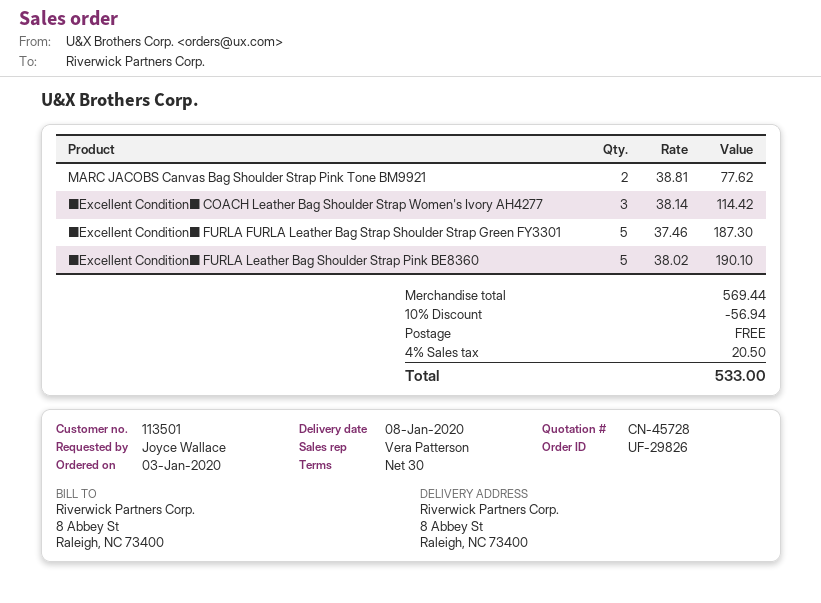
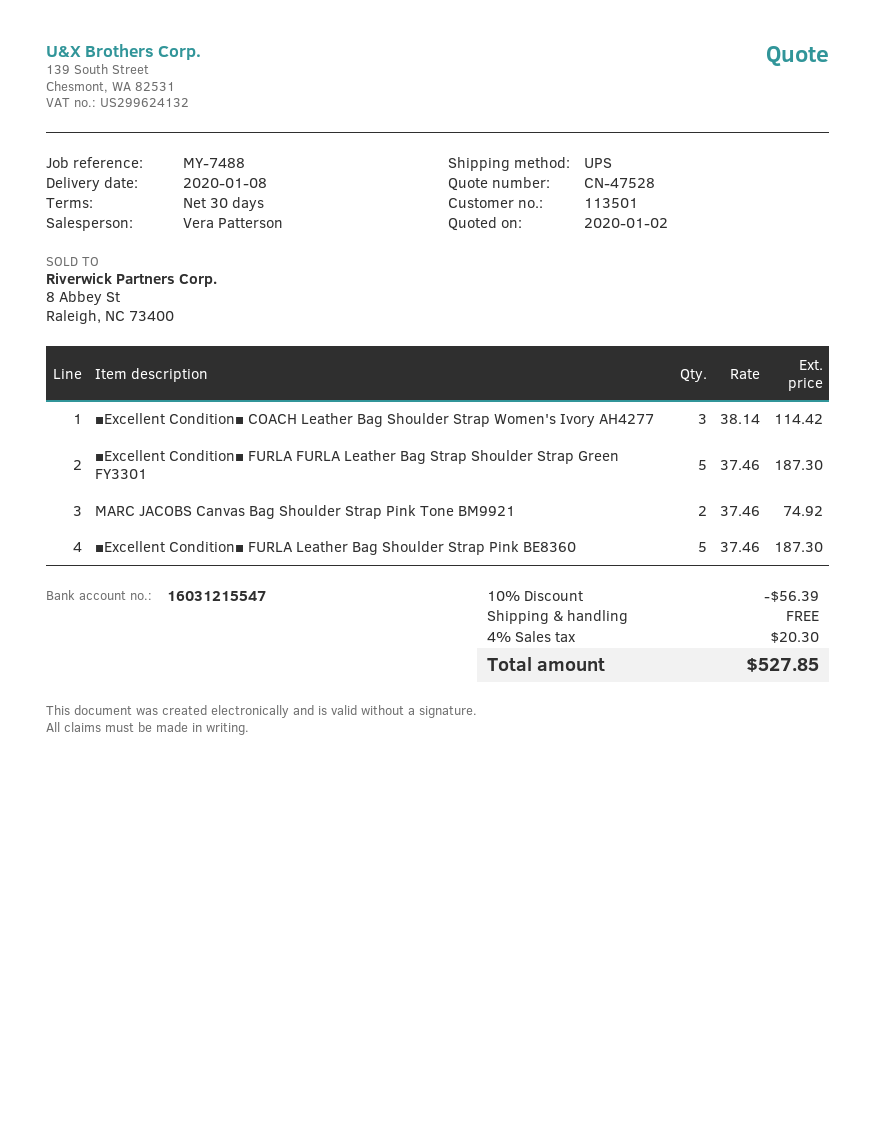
quote number: CN-45728 -> CN-47528
MARC JACOBS Canvas Bag Shoulder Strap Pink Tone BM9921: 2 x 38.81 = 77.62 -> 2 x 37.46 = 74.92
■Excellent Condition■ FURLA Leather Bag Shoulder Strap Pink BE8360: 5 x 38.02 = 190.10 -> 5 x 37.46 = 187.30
discount: 10% = 56.94 -> 10% = 56.39
tax: 4% = 20.50 -> 4% = 20.30
total: 533.00 -> 527.85

